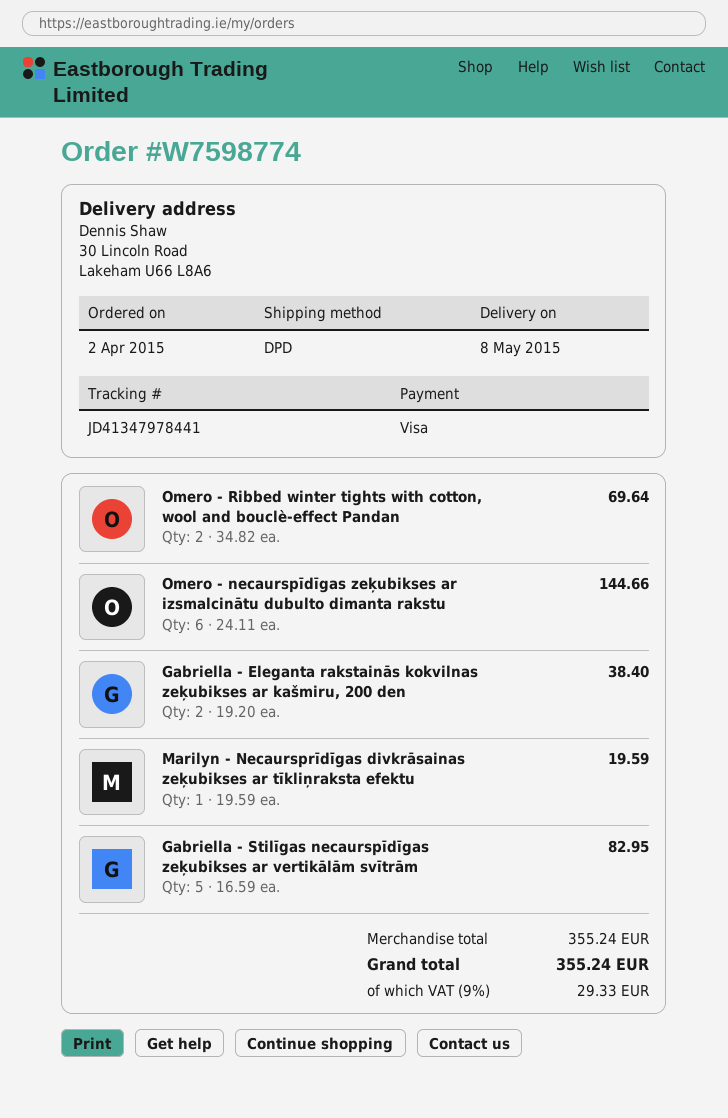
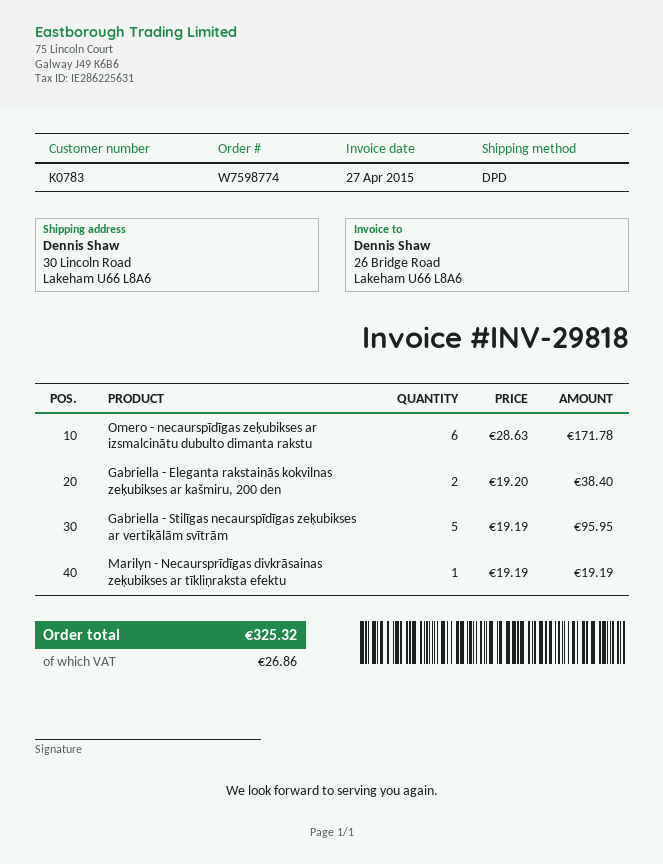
Omero - Ribbed winter tights with cotton, wool and bouclè-effect Pandan: 2 x 34.82 = 69.64 -> none
Omero - necaurspīdīgas zeķubikses ar izsmalcinātu dubulto dimanta rakstu: 6 x 24.11 = 144.66 -> 6 x 28.63 = 171.78
Marilyn - Necaursprīdīgas divkrāsainas zeķubikses ar tīkliņraksta efektu: 1 x 19.59 = 19.59 -> 1 x 19.19 = 19.19
Gabriella - Stilīgas necaurspīdīgas zeķubikses ar vertikālām svītrām: 5 x 16.59 = 82.95 -> 5 x 19.19 = 95.95
tax: 29.33 -> 26.86
total: 355.24 -> 325.32

